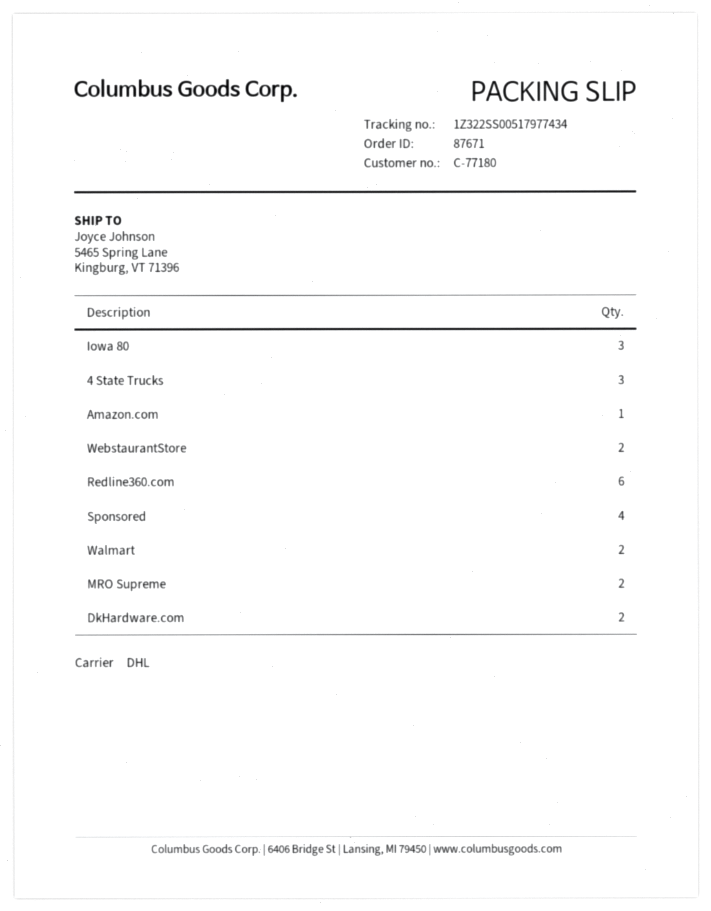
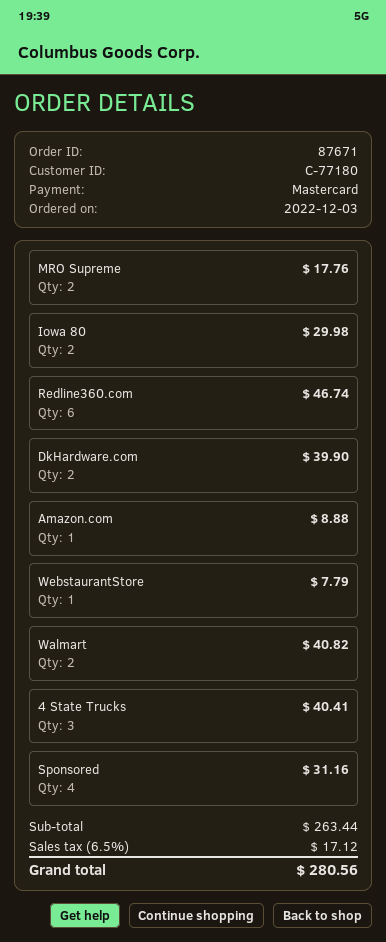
Iowa 80: 3 -> 2
WebstaurantStore: 2 -> 1

